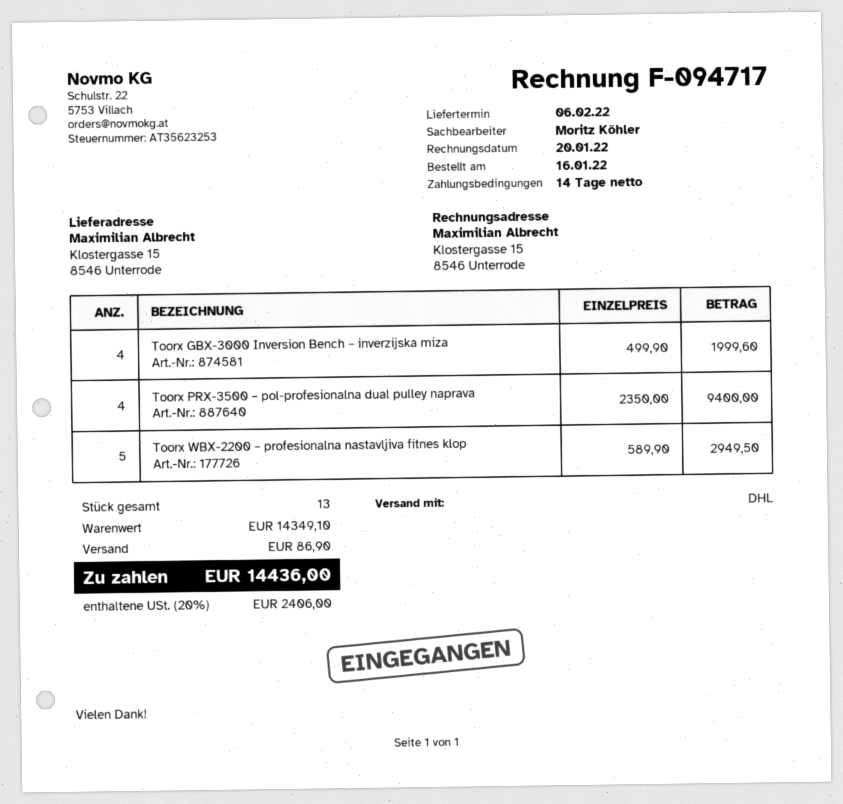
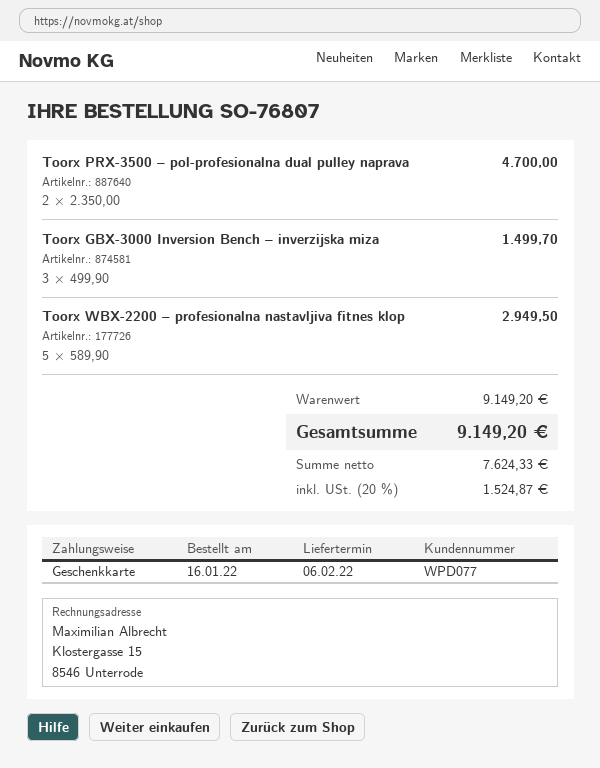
Toorx GBX-3000 Inversion Bench – inverzijska miza: 4 x 499.90 = 1999.60 -> 3 x 499.90 = 1499.70
Toorx PRX-3500 – pol-profesionalna dual pulley naprava: 4 x 2350.00 = 9400.00 -> 2 x 2350.00 = 4700.00
subtotal: 14349.10 -> 9149.20
shipping: 86.90 -> none
tax: 20% = 2406.00 -> 20% = 1524.87
total: 14436.00 -> 9149.20

